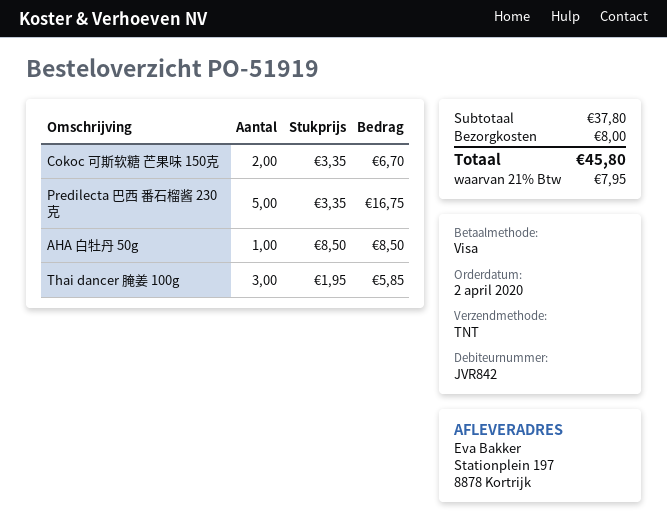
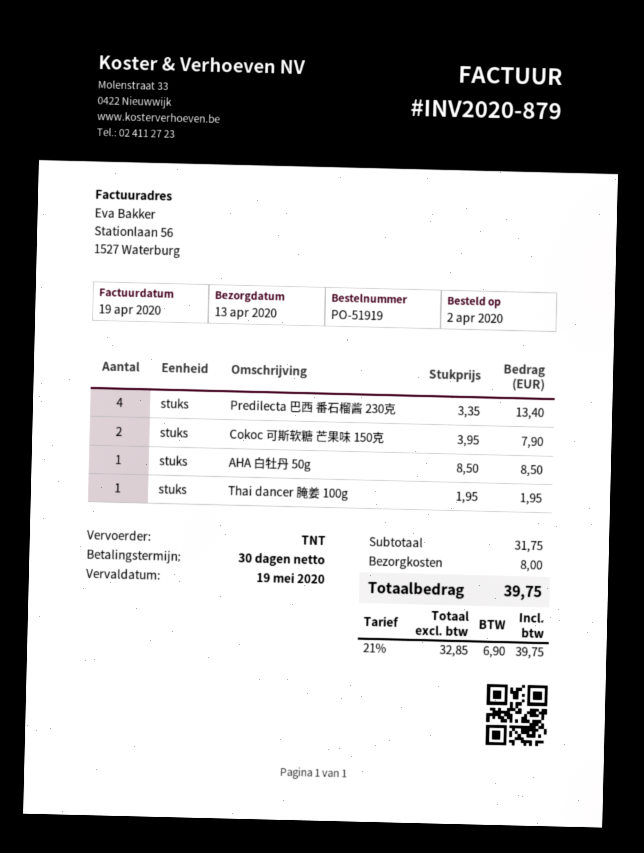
Cokoc 可斯软糖 芒果味 150克: 2 x 3.35 = 6.70 -> 2 x 3.95 = 7.90
Predilecta 巴西 番石榴酱 230克: 5 x 3.35 = 16.75 -> 4 x 3.35 = 13.40
Thai dancer 腌姜 100g: 3 x 1.95 = 5.85 -> 1 x 1.95 = 1.95
subtotal: 37.80 -> 31.75
tax: 21% = 7.95 -> 21% = 6.90
total: 45.80 -> 39.75

